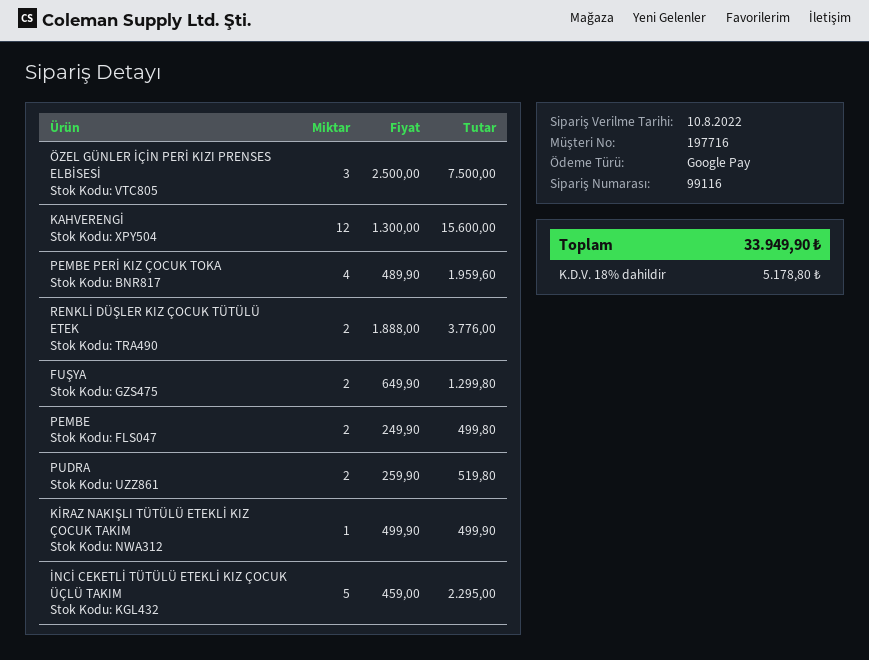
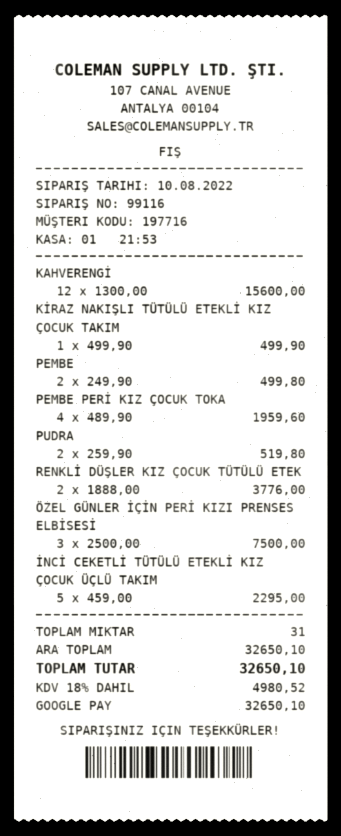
FUŞYA: 2 x 649.90 = 1299.80 -> none
tax: 18% = 5178.80 -> 18% = 4980.52
total: 33949.90 -> 32650.10

